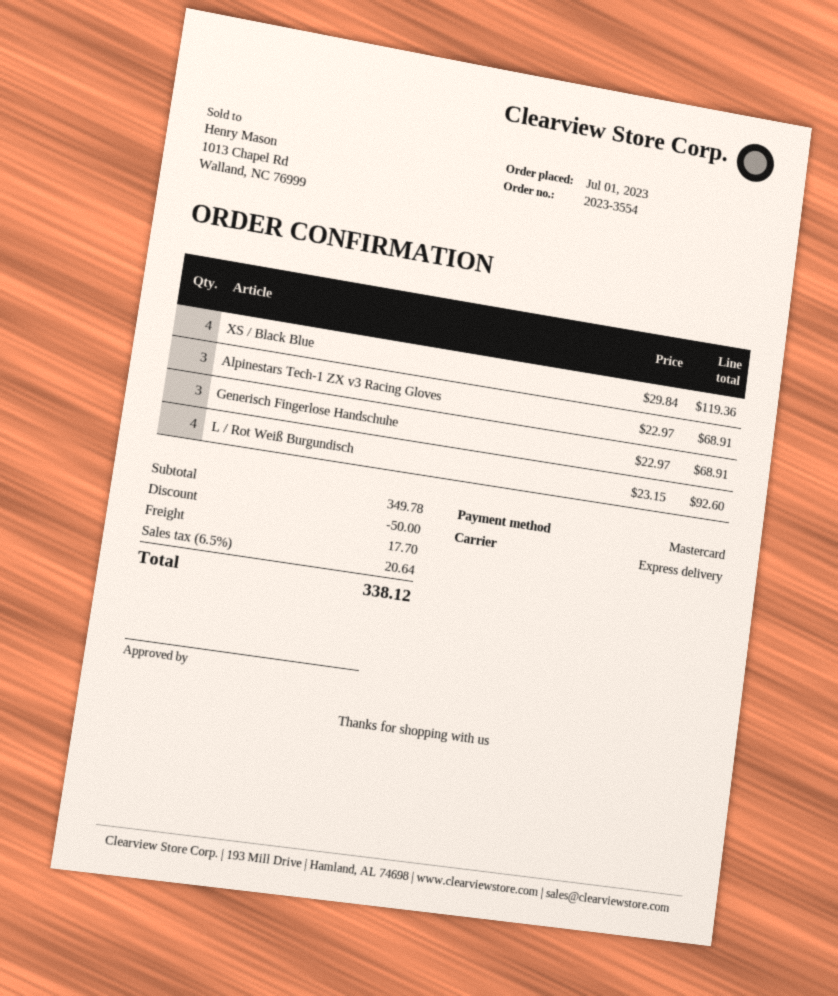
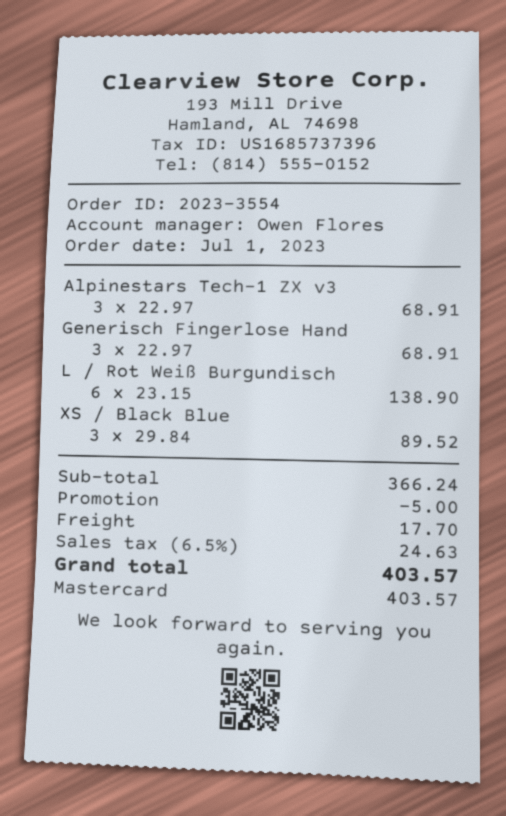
XS / Black Blue: 4 x 29.84 = 119.36 -> 3 x 29.84 = 89.52
L / Rot Weiß Burgundisch: 4 x 23.15 = 92.60 -> 6 x 23.15 = 138.90
subtotal: 349.78 -> 366.24
discount: 50.00 -> 5.00
tax: 6.5% = 20.64 -> 6.5% = 24.63
total: 338.12 -> 403.57

